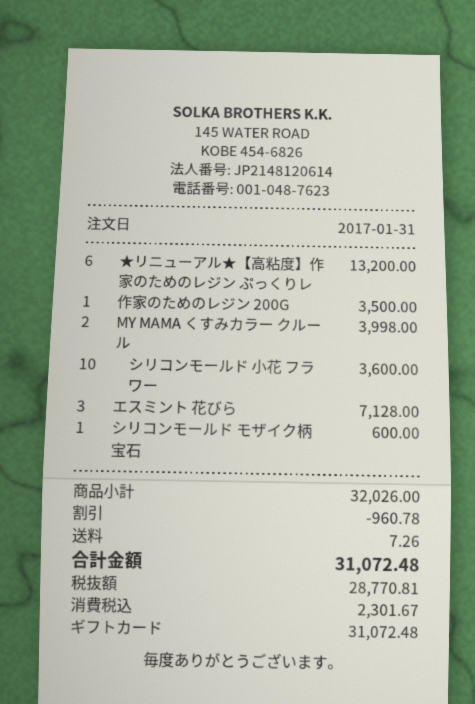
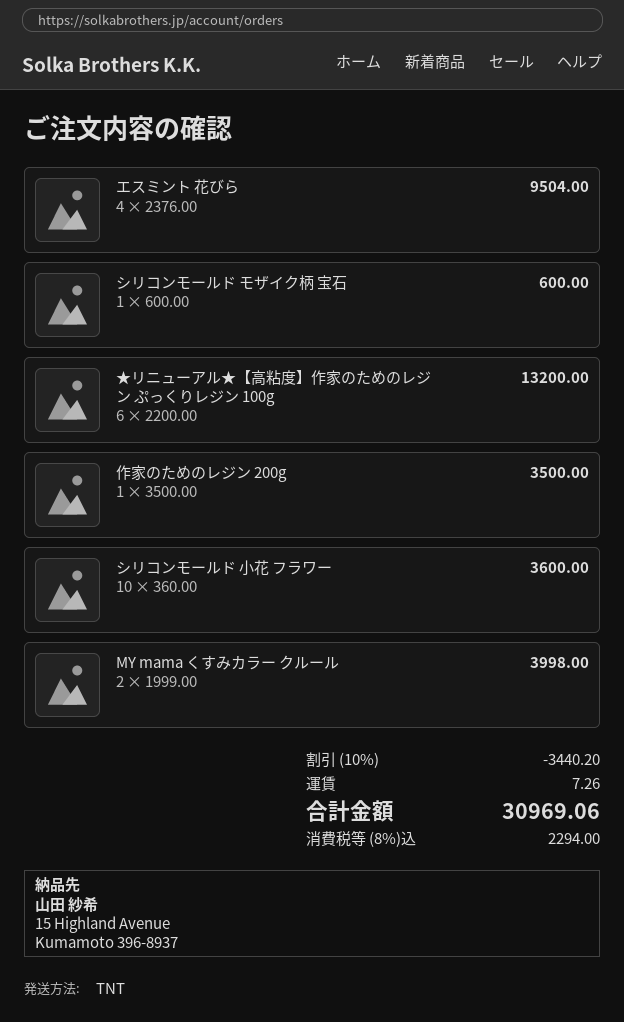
エスミント 花びら: 3 for 7128.00 -> 4 for 9504.00
discount: 960.78 -> 3440.20
tax: 2301.67 -> 2294.00
total: 31072.48 -> 30969.06

